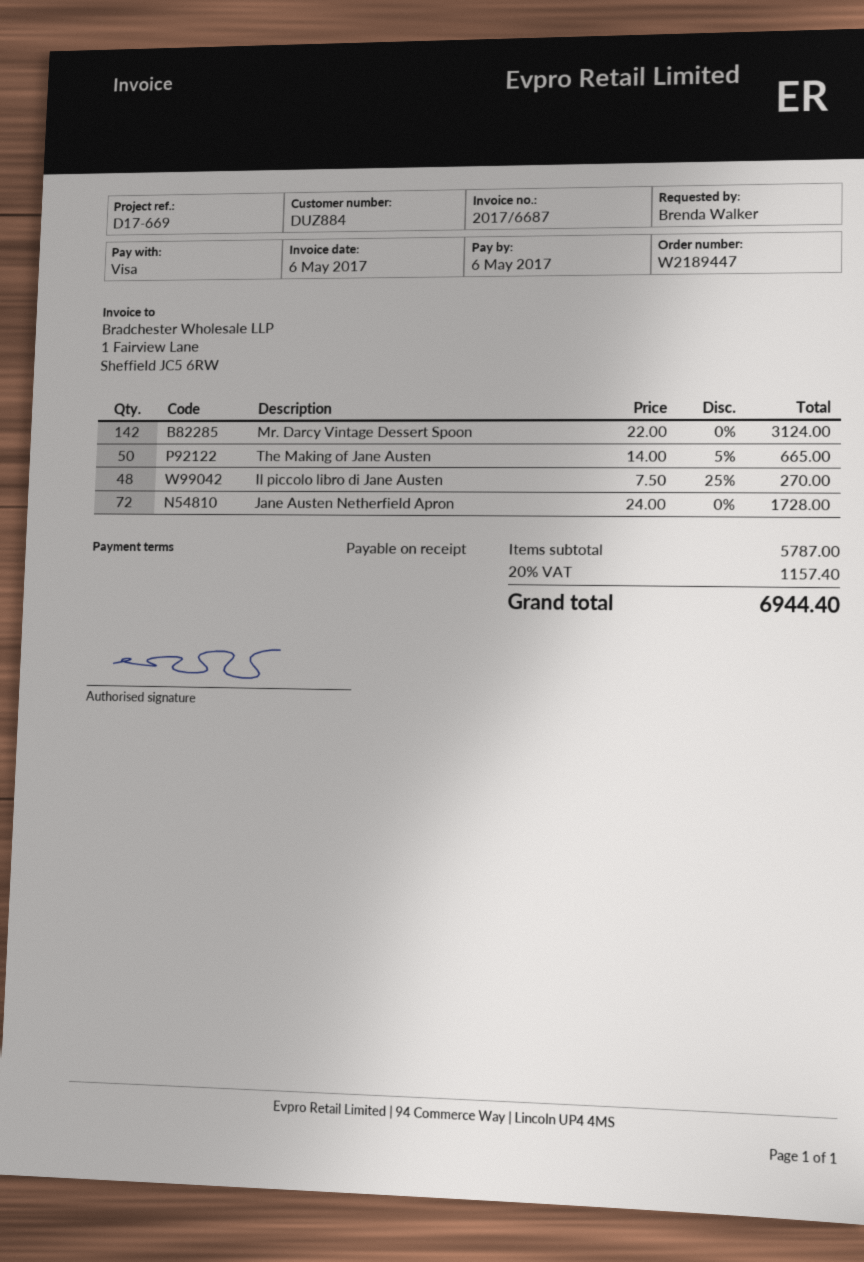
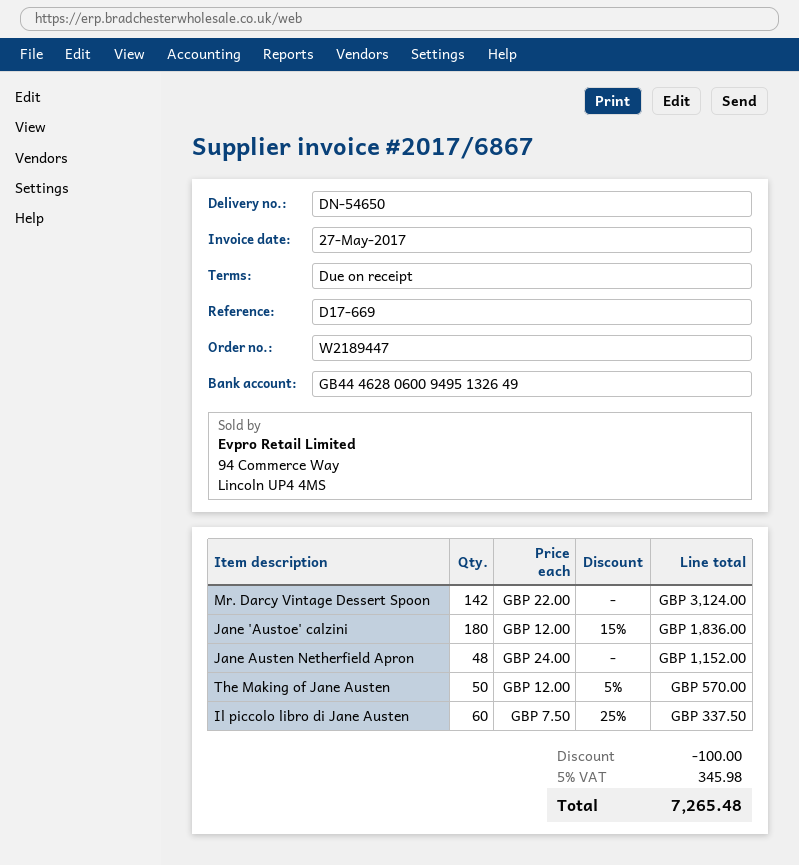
invoice number: 2017/6687 -> 2017/6867
invoice date: 2017-05-06 -> 2017-05-27
The Making of Jane Austen: 50 x 14.00 - 5% = 665.00 -> 50 x 12.00 - 5% = 570.00
Il piccolo libro di Jane Austen: 48 x 7.50 - 25% = 270.00 -> 60 x 7.50 - 25% = 337.50
Jane Austen Netherfield Apron: 72 x 24.00 = 1728.00 -> 48 x 24.00 = 1152.00
Jane 'Austoe' calzini: none -> 180 x 12.00 - 15% = 1836.00
discount: none -> 100.00
tax: 20% = 1157.40 -> 5% = 345.98
total: 6944.40 -> 7265.48

